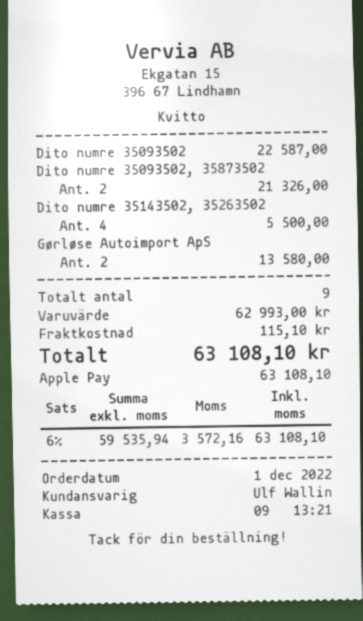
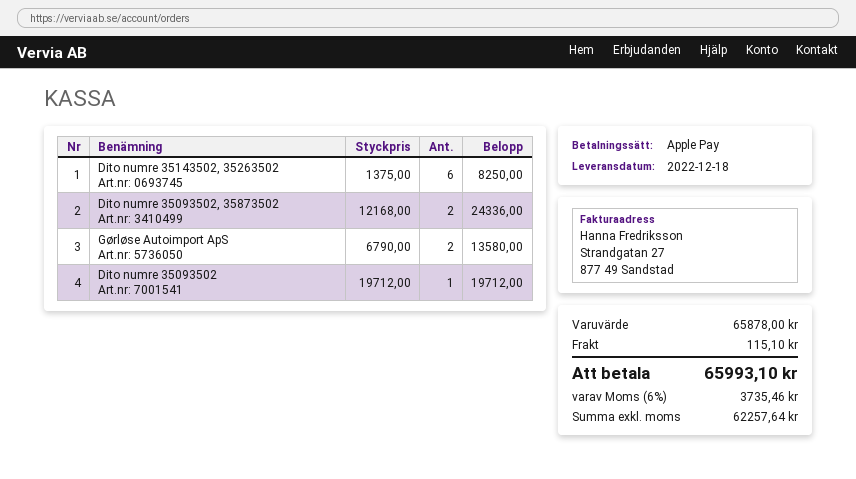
Dito numre 35093502: 1 for 22587.00 -> 1 for 19712.00
Dito numre 35093502, 35873502: 2 for 21326.00 -> 2 for 24336.00
Dito numre 35143502, 35263502: 4 for 5500.00 -> 6 for 8250.00
subtotal: 62993.00 -> 65878.00
net: 59535.94 -> 62257.64
tax: 6% = 3572.16 -> 6% = 3735.46
total: 63108.10 -> 65993.10

